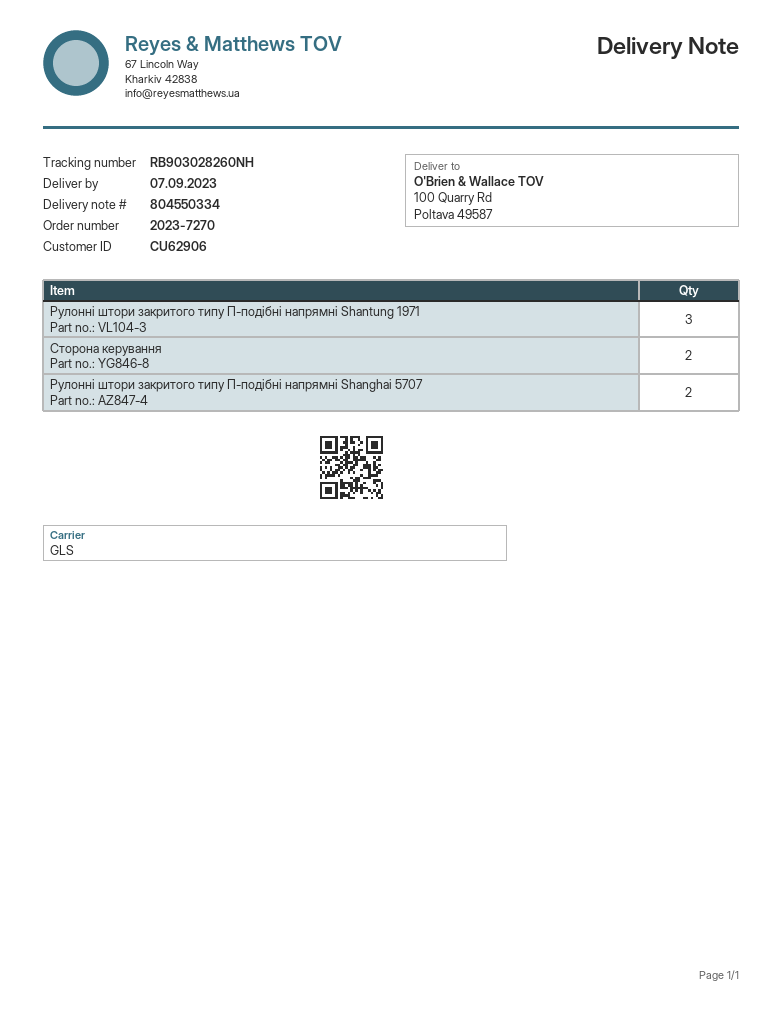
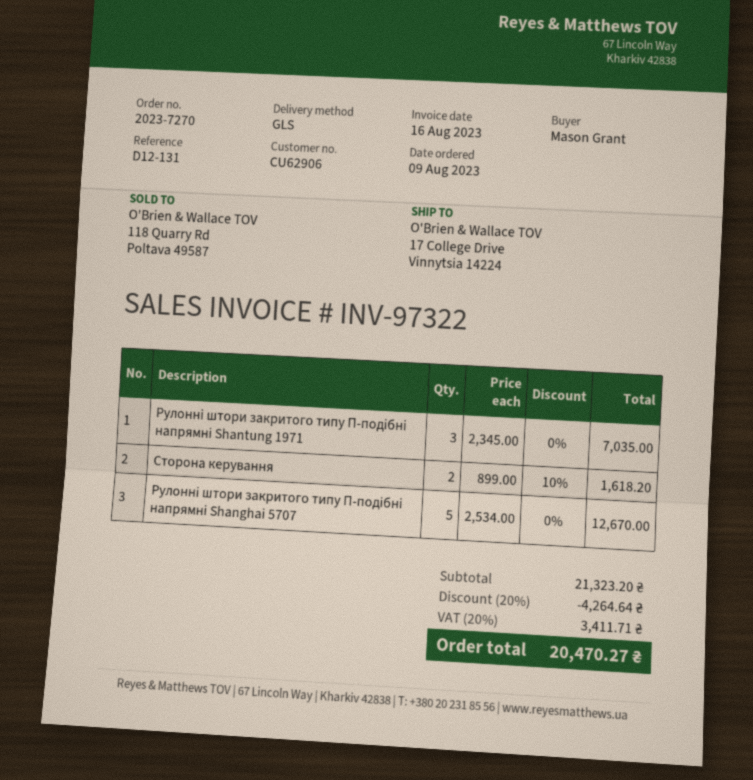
ship to: 100 Quarry Rd, Poltava 49587 -> 17 College Drive, Vinnytsia 14224
Рулонні штори закритого типу П-подiбні напрямні Shanghai 5707: 2 -> 5

